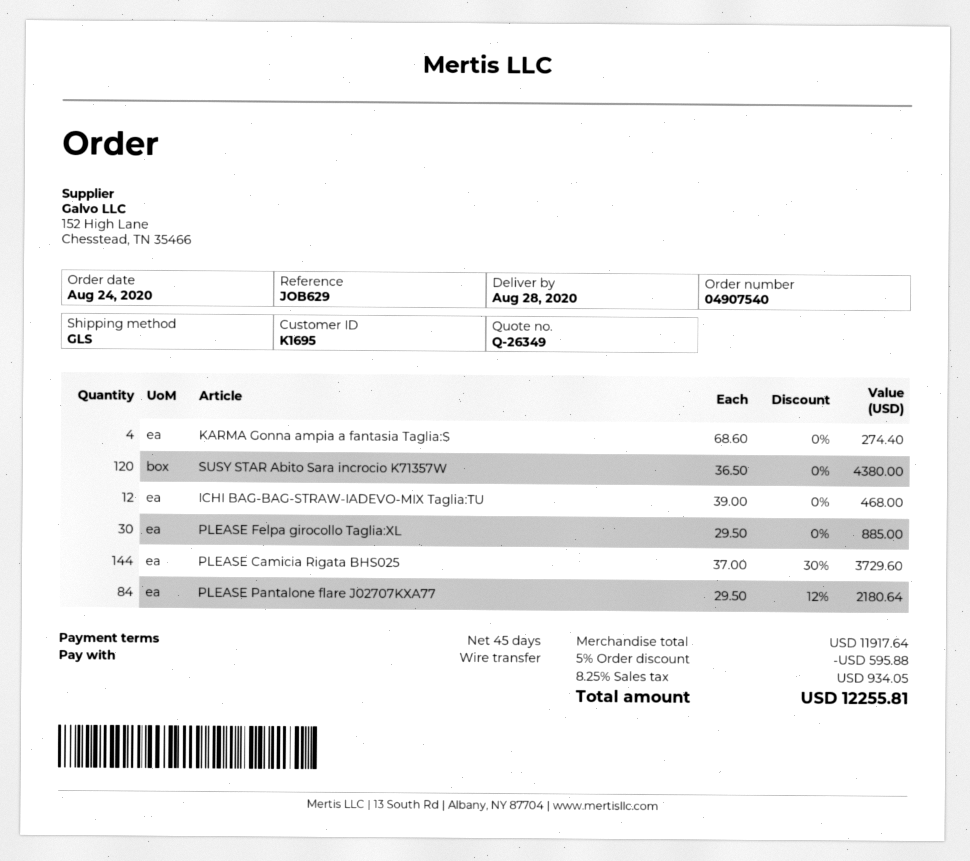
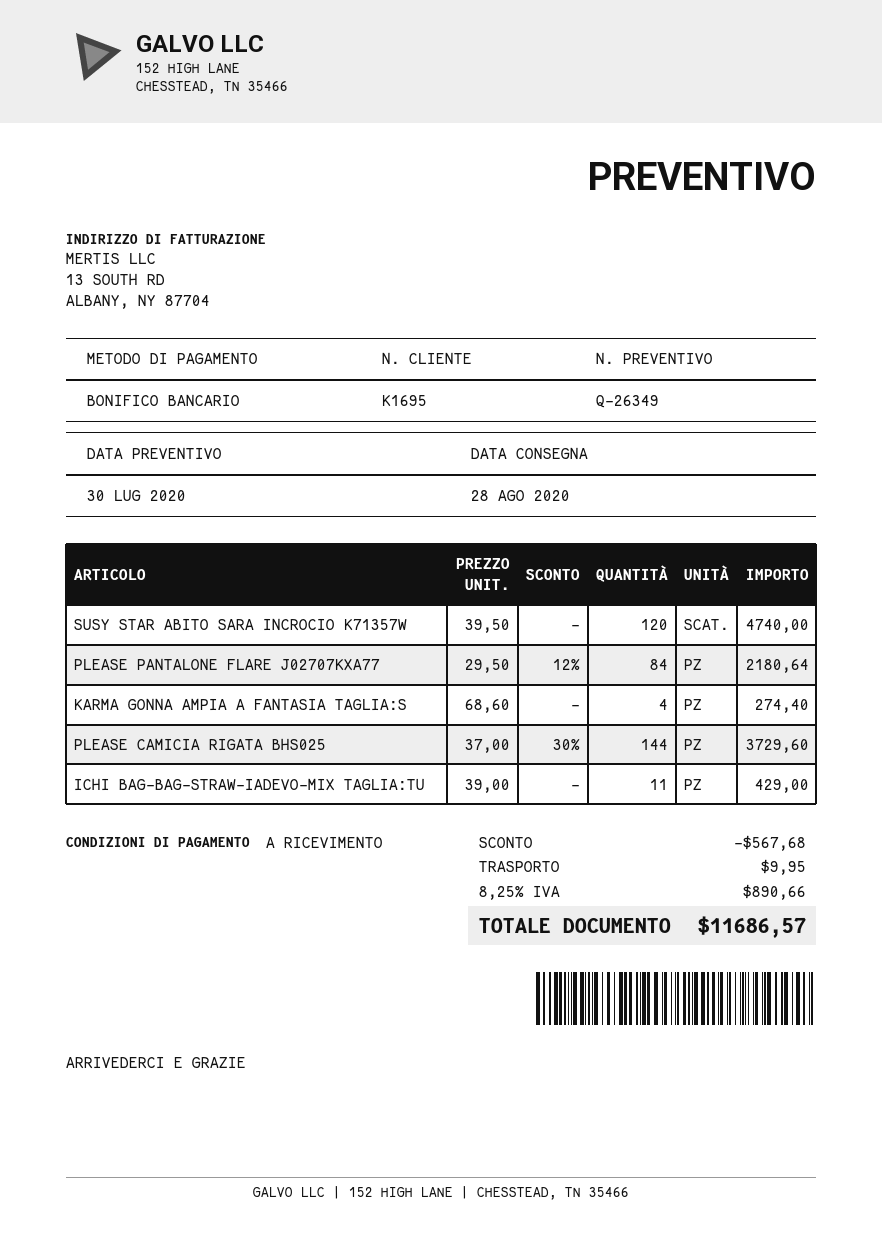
payment terms: 45 days -> on receipt
SUSY STAR Abito Sara incrocio K71357W: 120 x 36.50 = 4380.00 -> 120 x 39.50 = 4740.00
ICHI BAG-BAG-STRAW-IADEVO-MIX Taglia:TU: 12 x 39.00 = 468.00 -> 11 x 39.00 = 429.00
PLEASE Felpa girocollo Taglia:XL: 30 x 29.50 = 885.00 -> none
discount: 595.88 -> 567.68
shipping: none -> 9.95
tax: 8.25% = 934.05 -> 8.25% = 890.66
total: 12255.81 -> 11686.57

